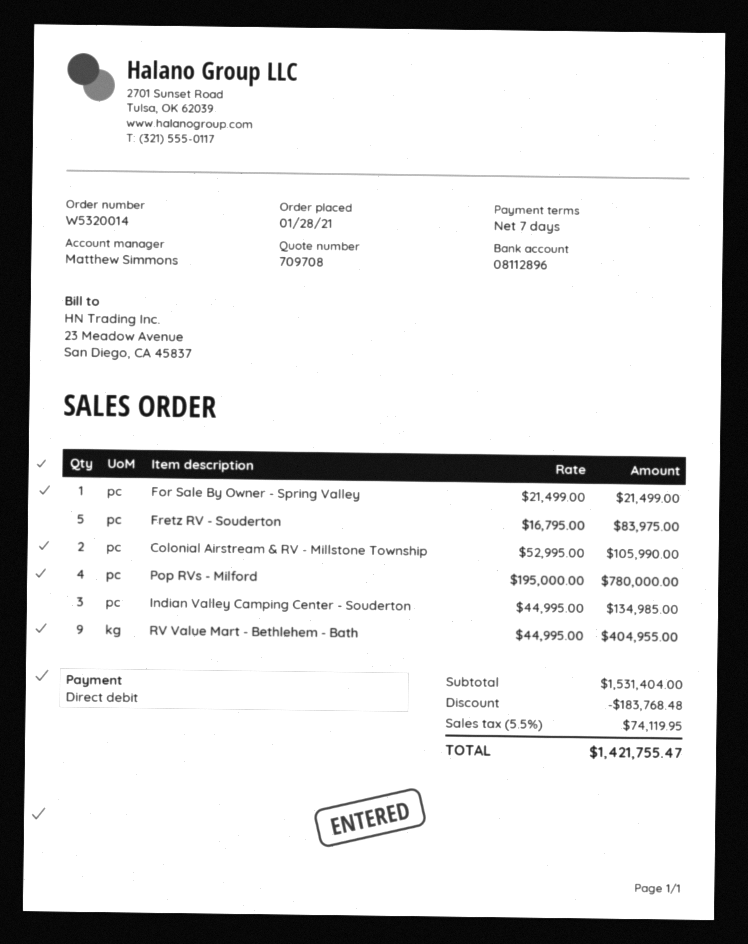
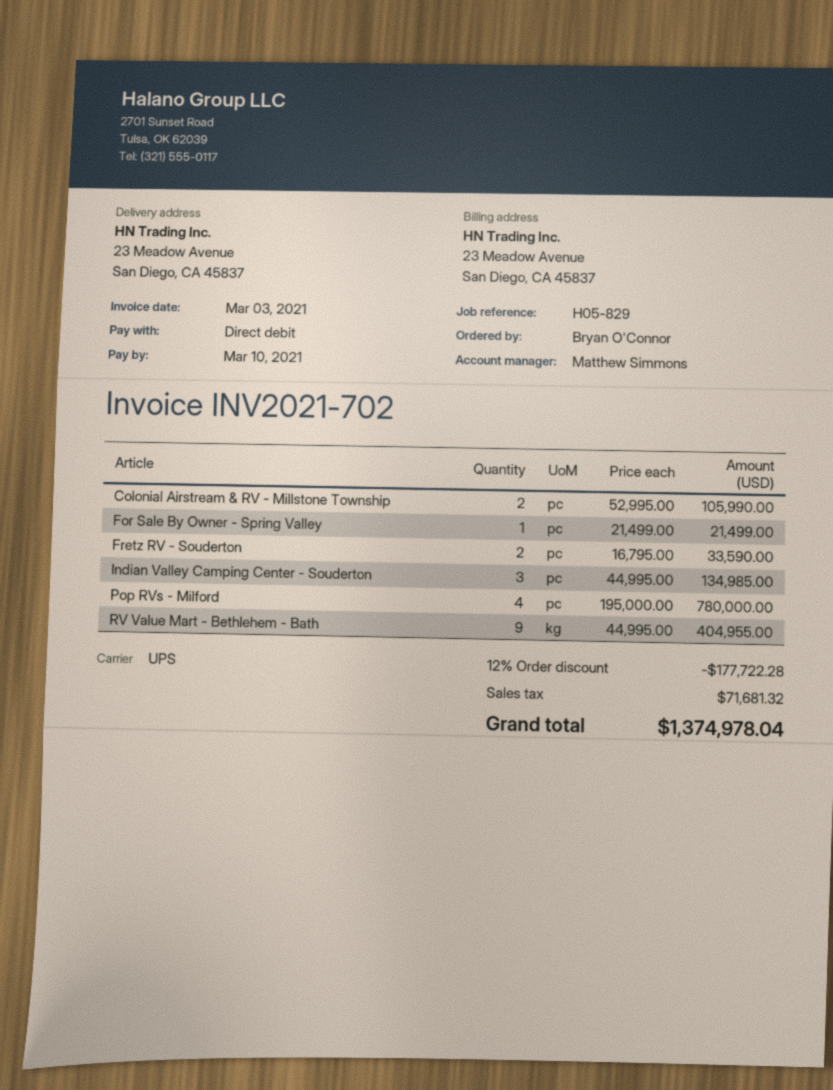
Fretz RV - Souderton: 5 x 16795.00 = 83975.00 -> 2 x 16795.00 = 33590.00
discount: 183768.48 -> 177722.28
tax: 74119.95 -> 71681.32
total: 1421755.47 -> 1374978.04

